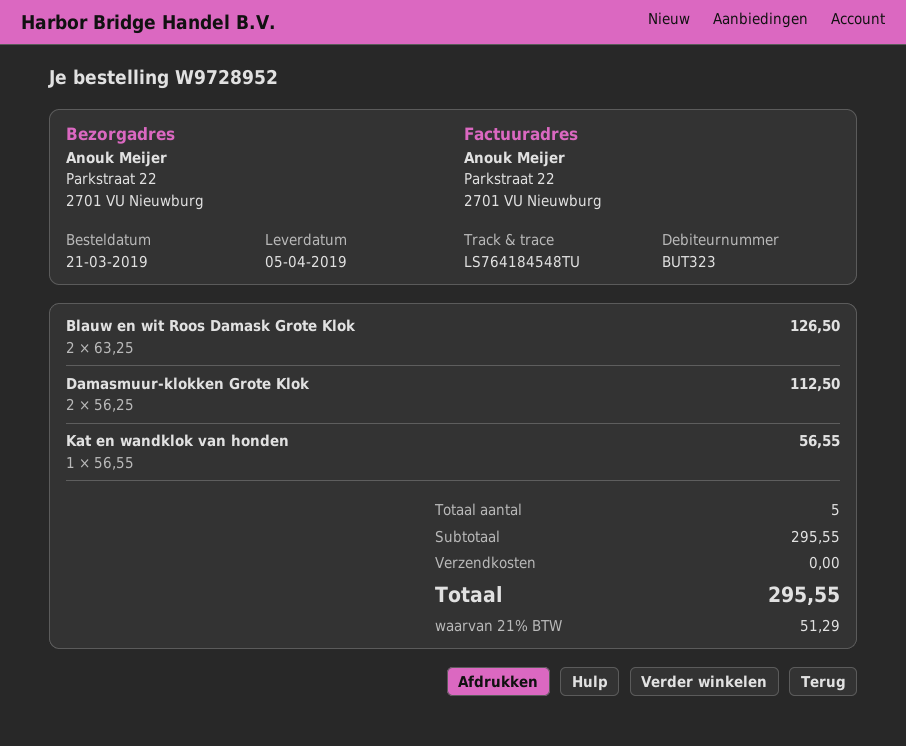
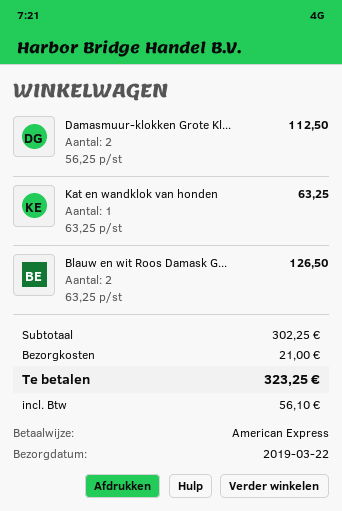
delivery date: 2019-04-05 -> 2019-03-22
Kat en wandklok van honden: 1 x 56.55 = 56.55 -> 1 x 63.25 = 63.25
subtotal: 295.55 -> 302.25
shipping: 0.00 -> 21.00
tax: 51.29 -> 56.10
total: 295.55 -> 323.25

